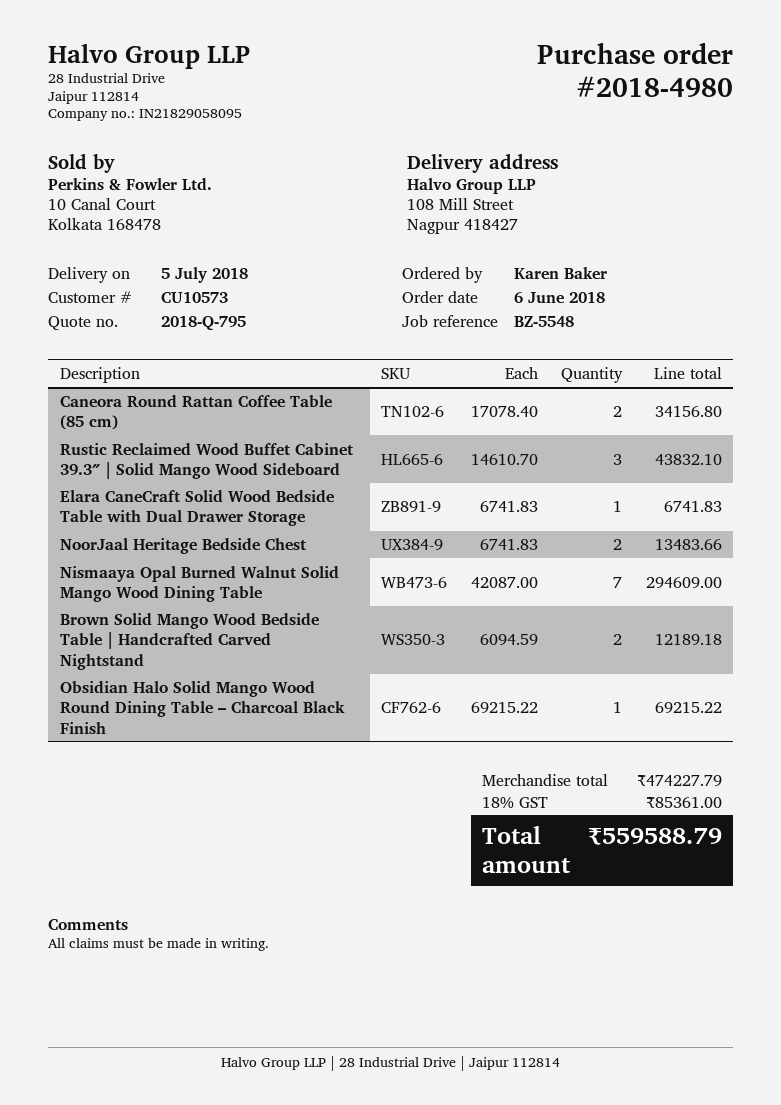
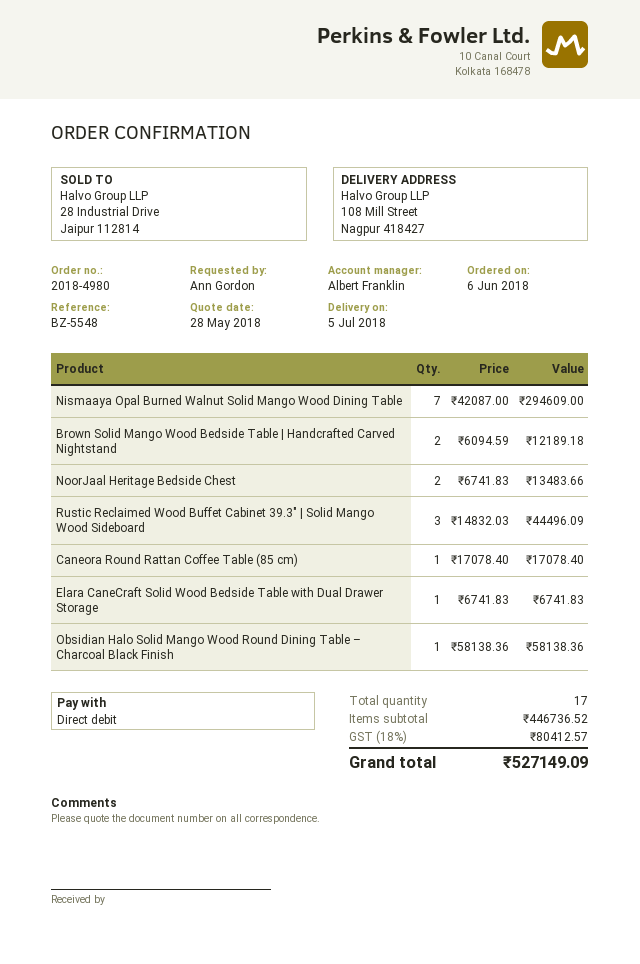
ordered by: Karen Baker -> Ann Gordon
Caneora Round Rattan Coffee Table (85 cm): 2 x 17078.40 = 34156.80 -> 1 x 17078.40 = 17078.40
Rustic Reclaimed Wood Buffet Cabinet 39.3″ | Solid Mango Wood Sideboard: 3 x 14610.70 = 43832.10 -> 3 x 14832.03 = 44496.09
Obsidian Halo Solid Mango Wood Round Dining Table – Charcoal Black Finish: 1 x 69215.22 = 69215.22 -> 1 x 58138.36 = 58138.36
subtotal: 474227.79 -> 446736.52
tax: 18% = 85361.00 -> 18% = 80412.57
total: 559588.79 -> 527149.09

